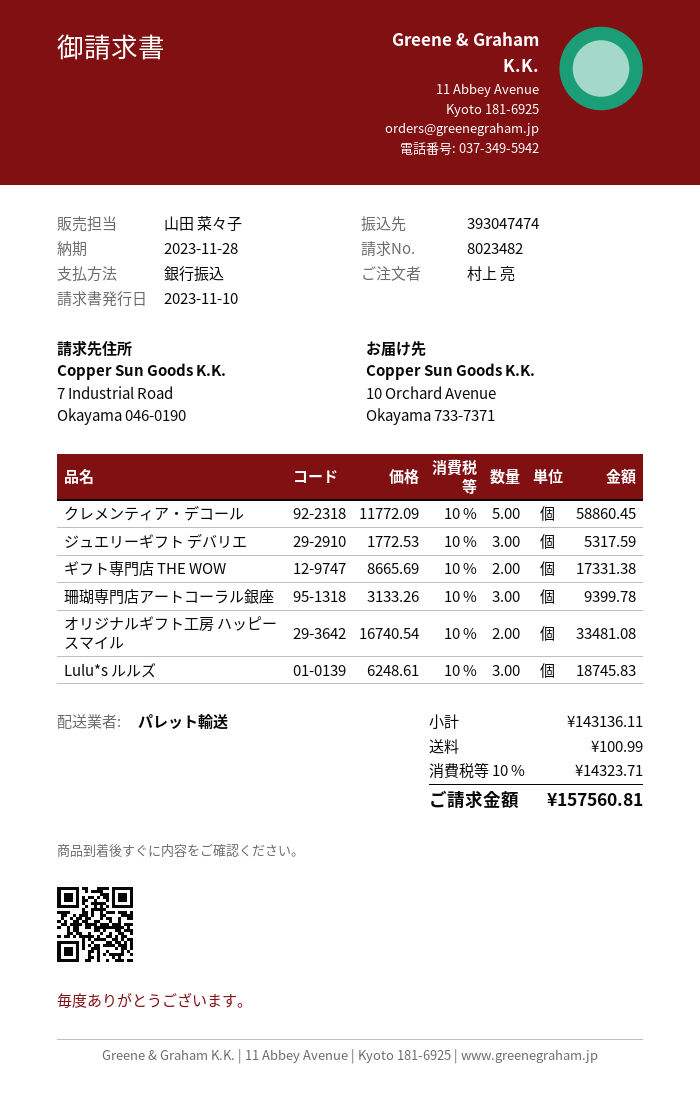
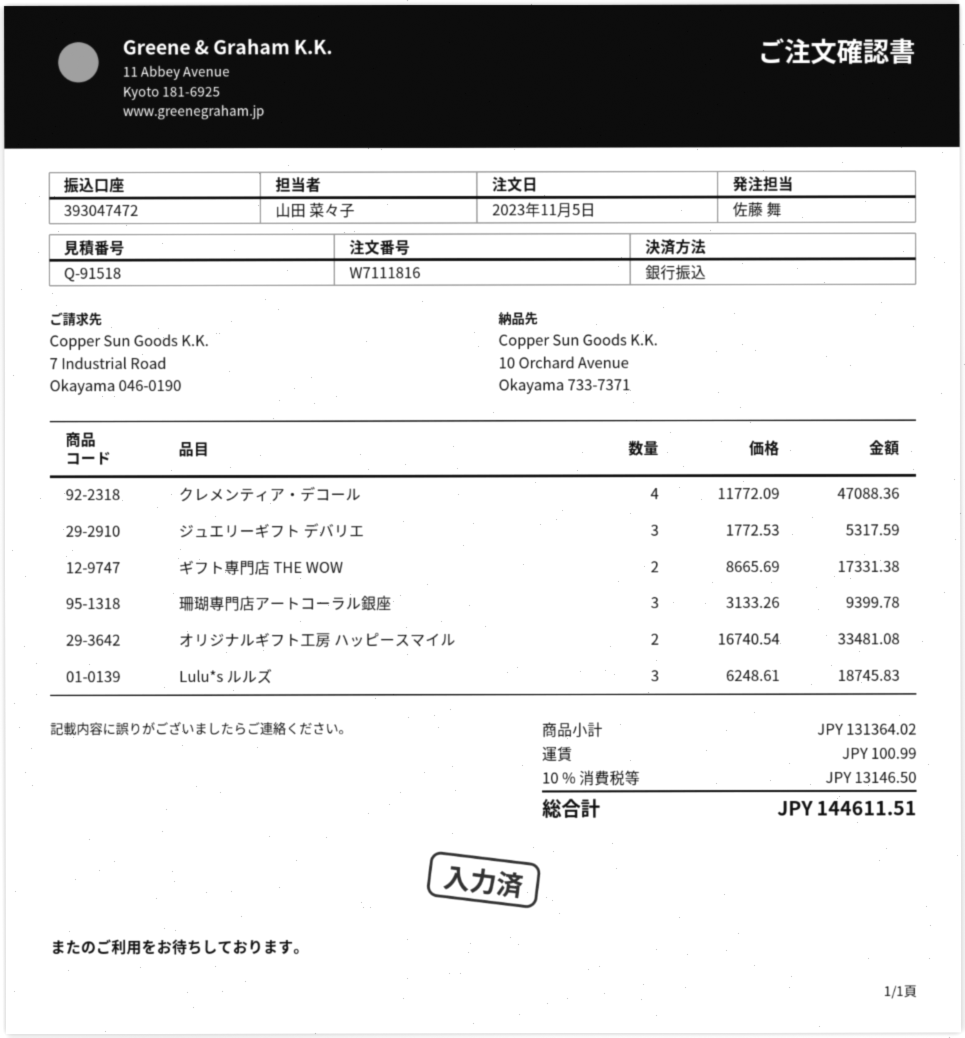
ordered by: 村上 亮 -> 佐藤 舞
bank account: 393047474 -> 393047472
クレメンティア・デコール: 5 x 11772.09 = 58860.45 -> 4 x 11772.09 = 47088.36
subtotal: 143136.11 -> 131364.02
tax: 10% = 14323.71 -> 10% = 13146.50
total: 157560.81 -> 144611.51

